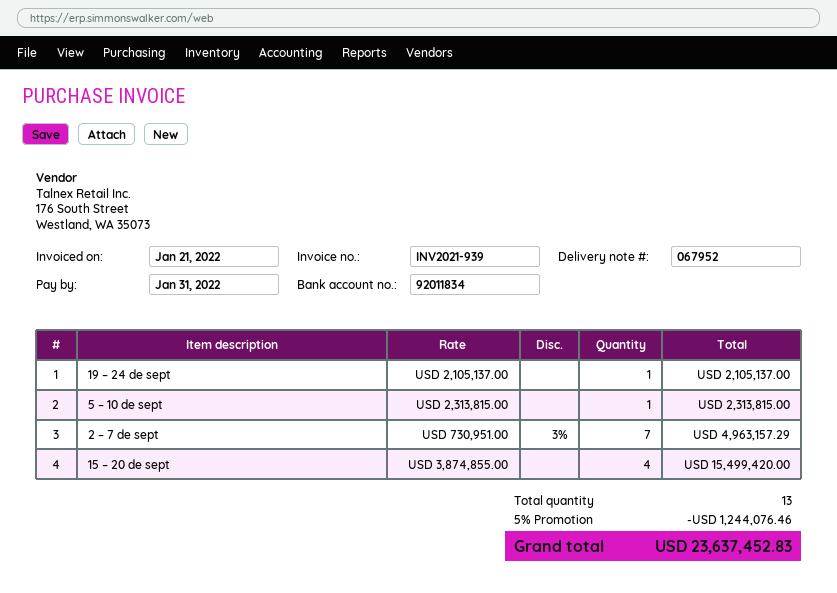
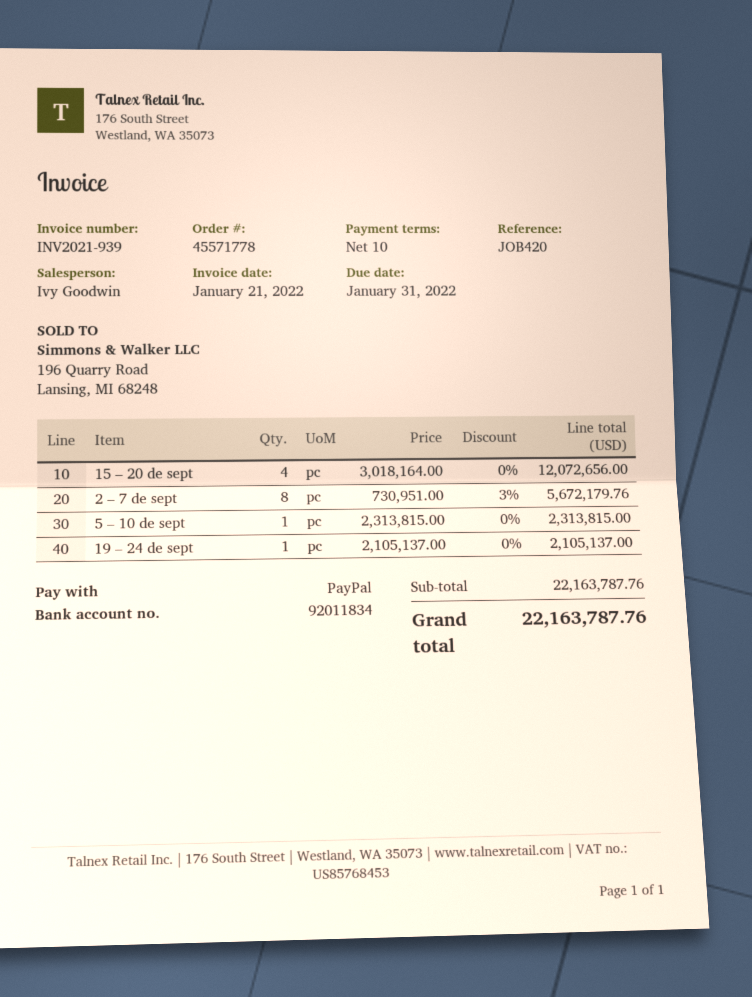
2 – 7 de sept: 7 x 730951.00 - 3% = 4963157.29 -> 8 x 730951.00 - 3% = 5672179.76
15 – 20 de sept: 4 x 3874855.00 = 15499420.00 -> 4 x 3018164.00 = 12072656.00
discount: 5% = 1244076.46 -> none
total: 23637452.83 -> 22163787.76

